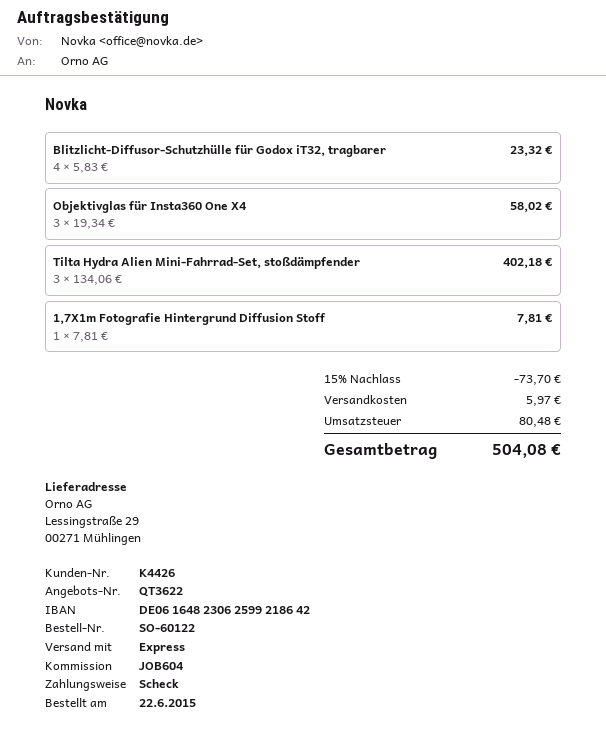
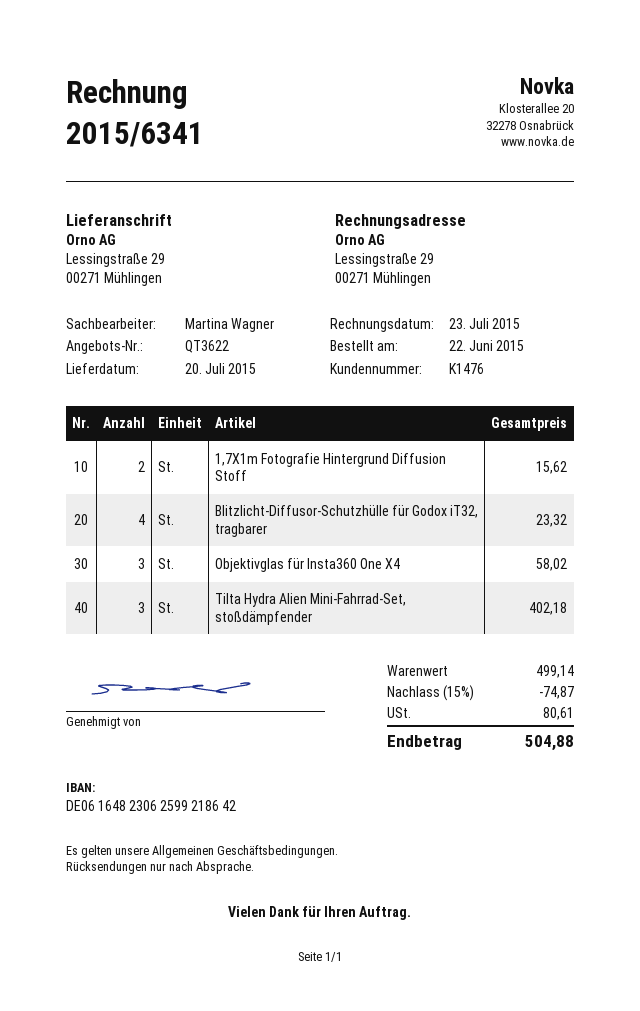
customer number: K4426 -> K1476
1,7X1m Fotografie Hintergrund Diffusion Stoff: 1 for 7.81 -> 2 for 15.62
discount: 15% = 73.70 -> 15% = 74.87
shipping: 5.97 -> none
tax: 80.48 -> 80.61
total: 504.08 -> 504.88

